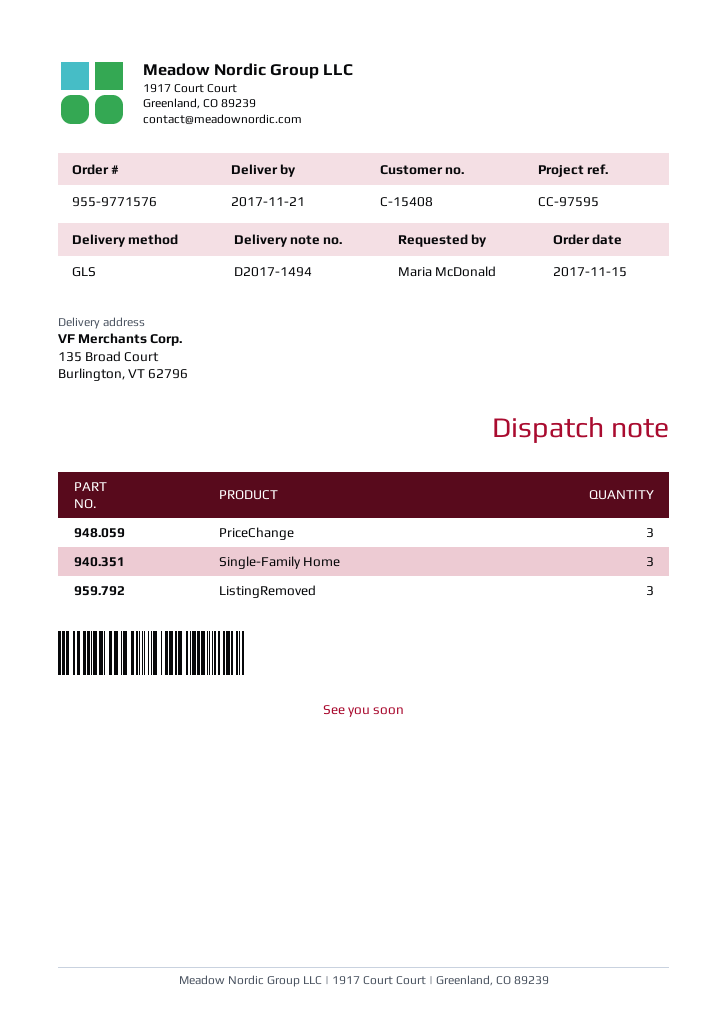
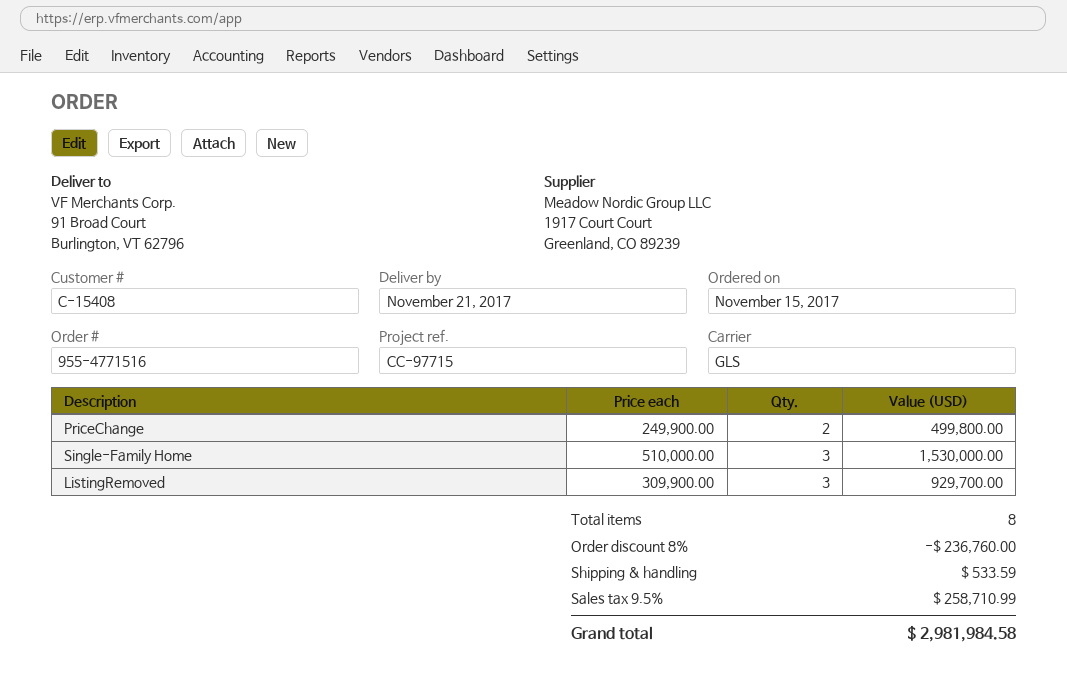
order number: 955-9771576 -> 955-4771516
reference: CC-97595 -> CC-97715
ship to: 135 Broad Court, Burlington, VT 62796 -> 91 Broad Court, Burlington, VT 62796
PriceChange: 3 -> 2

